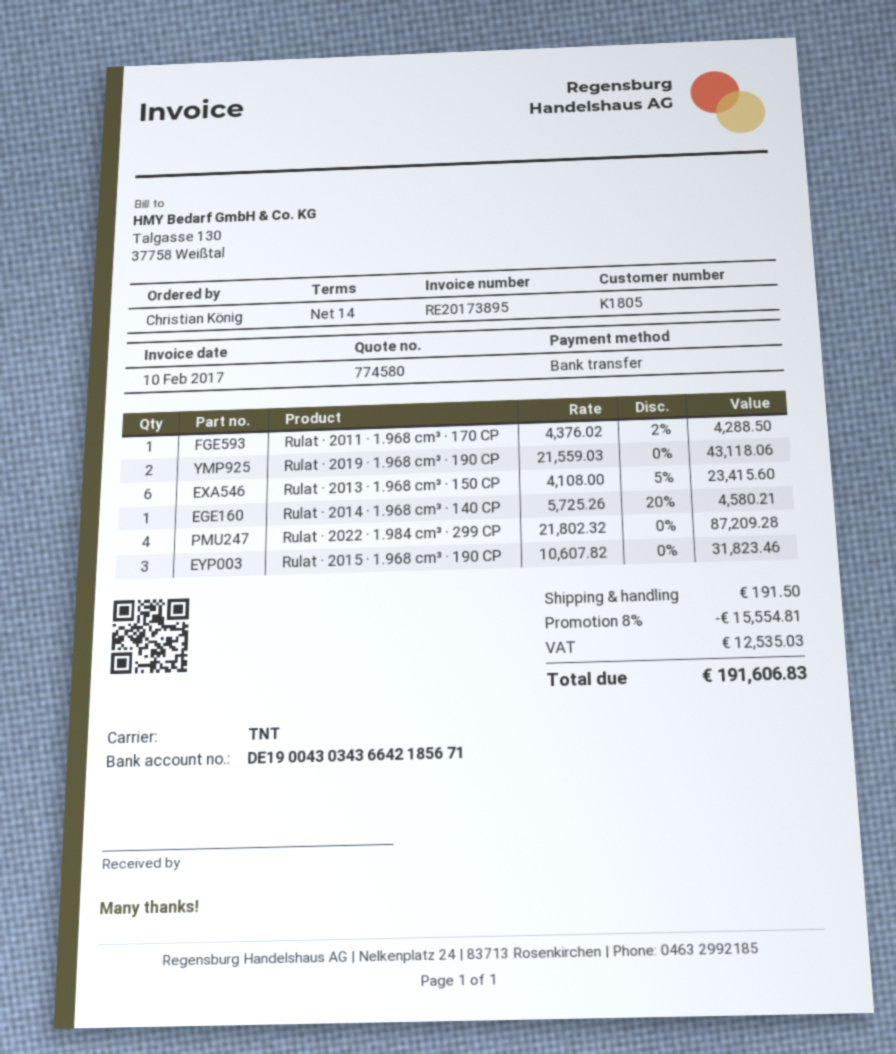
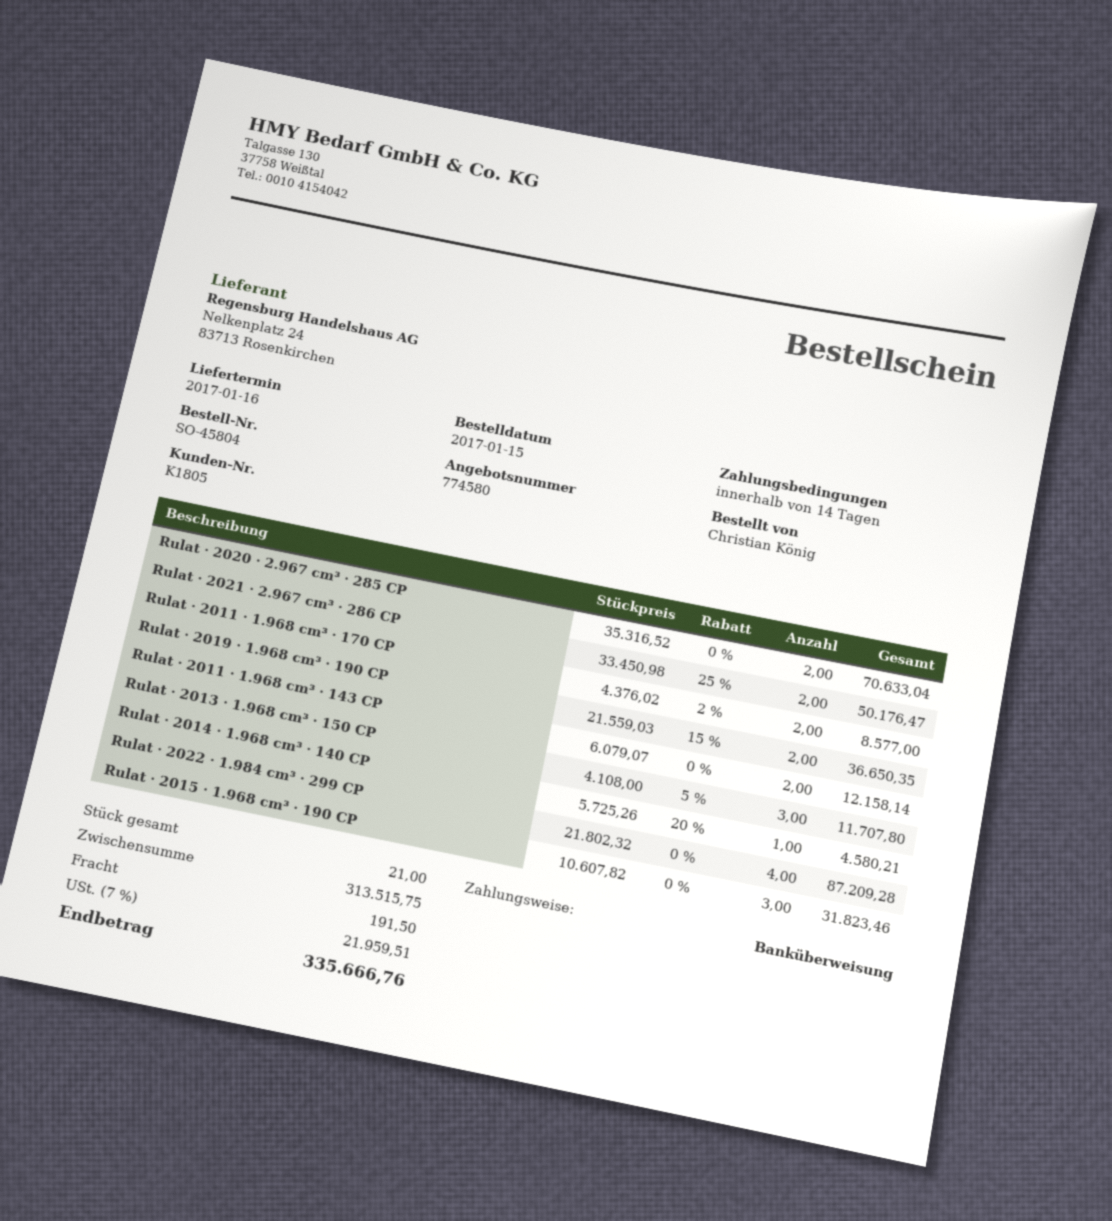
Rulat · 2011 · 1.968 cm³ · 170 CP: 1 x 4376.02 - 2% = 4288.50 -> 2 x 4376.02 - 2% = 8577.00
Rulat · 2019 · 1.968 cm³ · 190 CP: 2 x 21559.03 = 43118.06 -> 2 x 21559.03 - 15% = 36650.35
Rulat · 2013 · 1.968 cm³ · 150 CP: 6 x 4108.00 - 5% = 23415.60 -> 3 x 4108.00 - 5% = 11707.80
Rulat · 2020 · 2.967 cm³ · 285 CP: none -> 2 x 35316.52 = 70633.04
Rulat · 2021 · 2.967 cm³ · 286 CP: none -> 2 x 33450.98 - 25% = 50176.47
Rulat · 2011 · 1.968 cm³ · 143 CP: none -> 2 x 6079.07 = 12158.14
discount: 8% = 15554.81 -> none
tax: 12535.03 -> 21959.51
total: 191606.83 -> 335666.76

